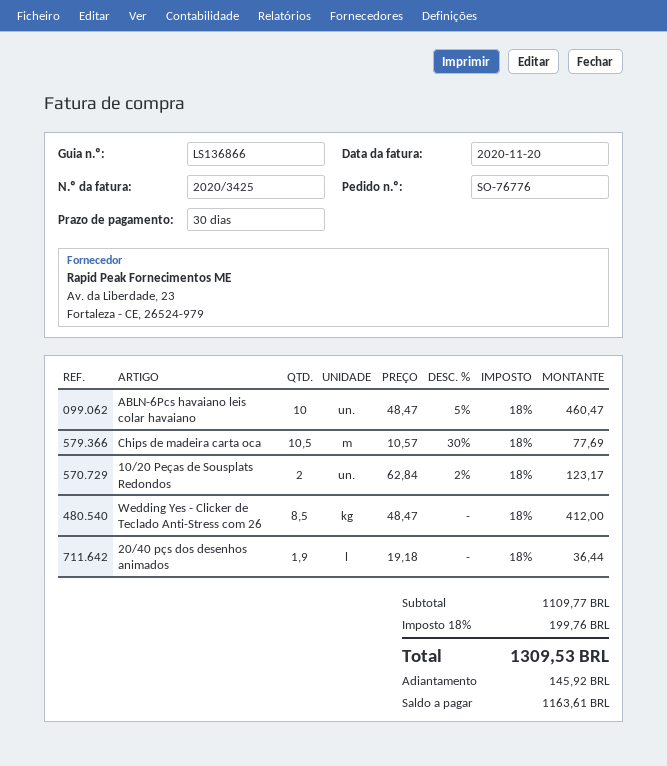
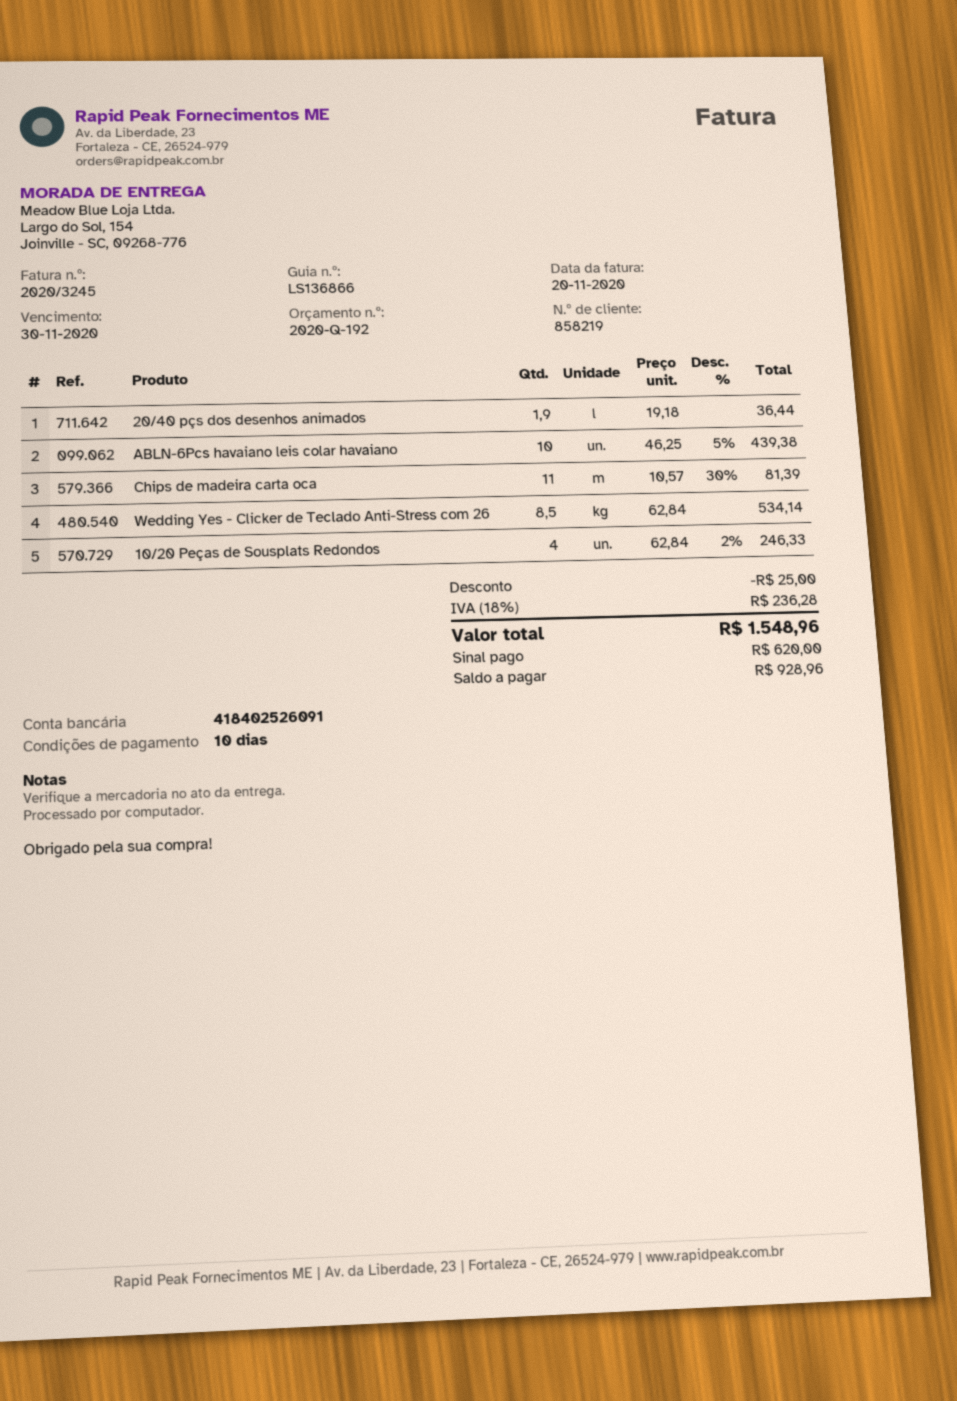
invoice number: 2020/3425 -> 2020/3245
payment terms: 30 days -> 10 days
ABLN-6Pcs havaiano leis colar havaiano: 10 x 48.47 - 5% = 460.47 -> 10 x 46.25 - 5% = 439.38
Chips de madeira carta oca: 10.5 x 10.57 - 30% = 77.69 -> 11 x 10.57 - 30% = 81.39
10/20 Peças de Sousplats Redondos: 2 x 62.84 - 2% = 123.17 -> 4 x 62.84 - 2% = 246.33
Wedding Yes - Clicker de Teclado Anti-Stress com 26: 8.5 x 48.47 = 412.00 -> 8.5 x 62.84 = 534.14
discount: none -> 25.00
tax: 18% = 199.76 -> 18% = 236.28
total: 1309.53 -> 1548.96
deposit: 145.92 -> 620.00
balance: 1163.61 -> 928.96

